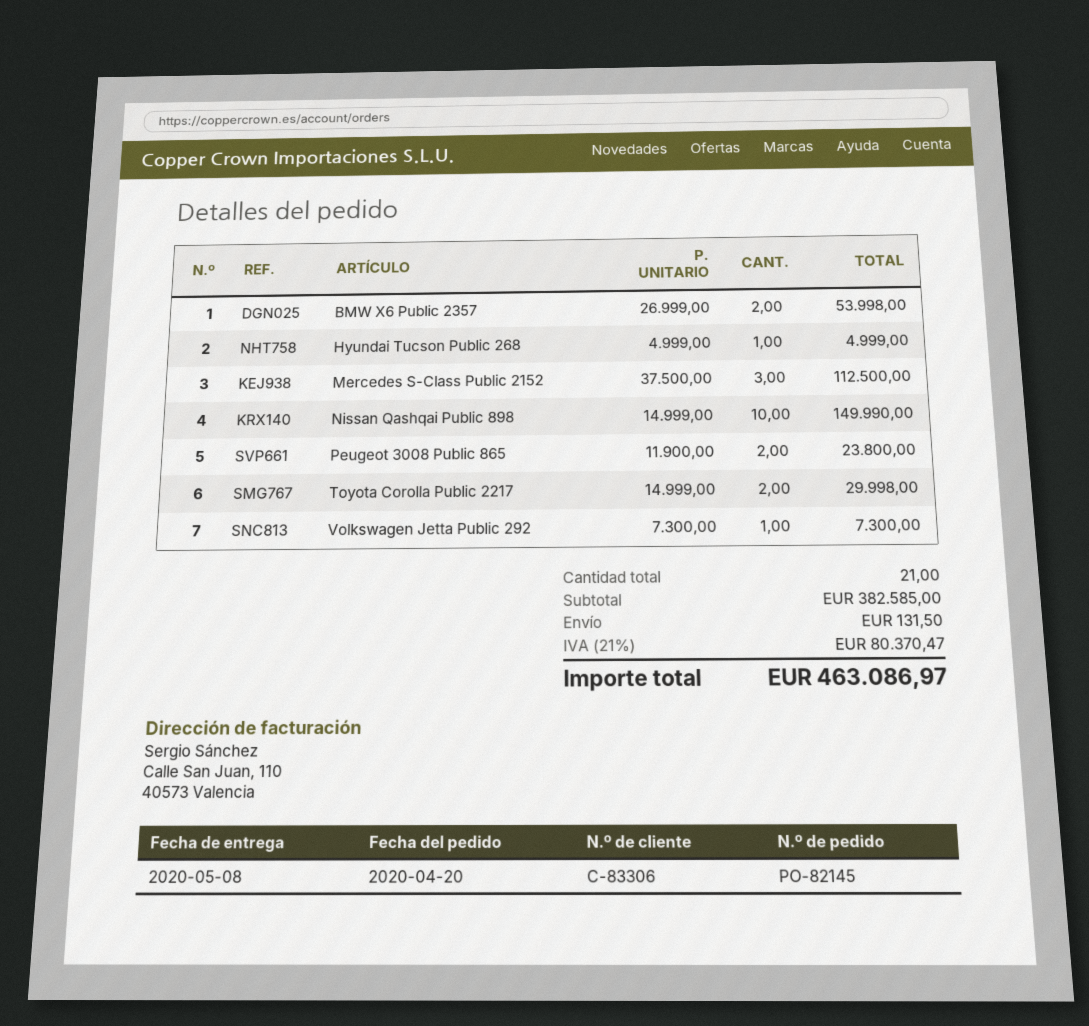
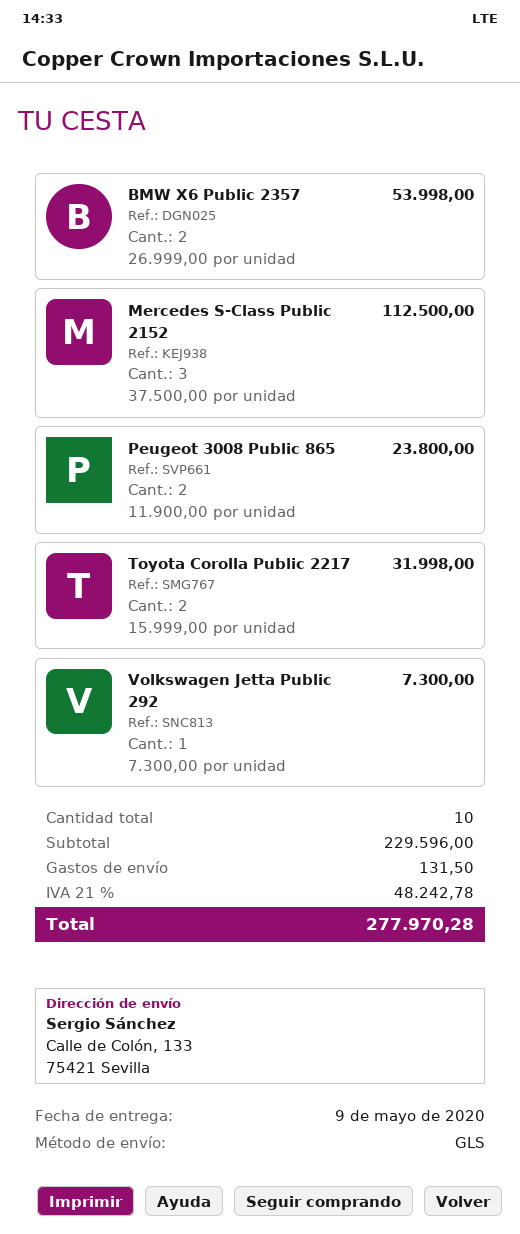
delivery date: 2020-05-08 -> 2020-05-09
Hyundai Tucson Public 268: 1 x 4999.00 = 4999.00 -> none
Nissan Qashqai Public 898: 10 x 14999.00 = 149990.00 -> none
Toyota Corolla Public 2217: 2 x 14999.00 = 29998.00 -> 2 x 15999.00 = 31998.00
total quantity: 21 -> 10
subtotal: 382585.00 -> 229596.00
tax: 21% = 80370.47 -> 21% = 48242.78
total: 463086.97 -> 277970.28

